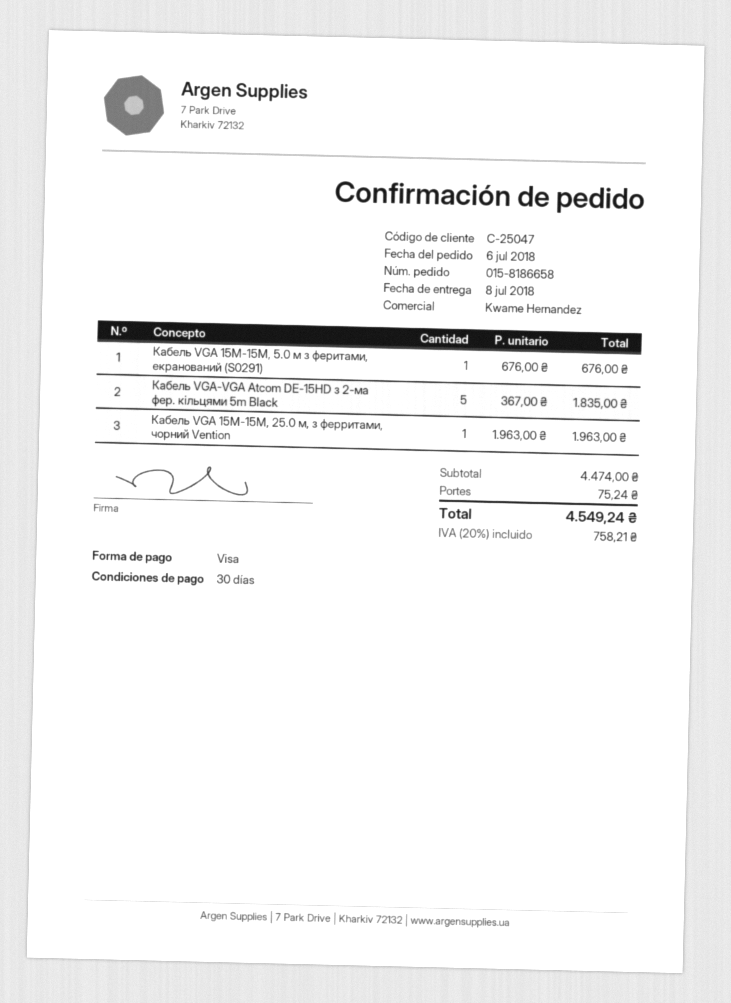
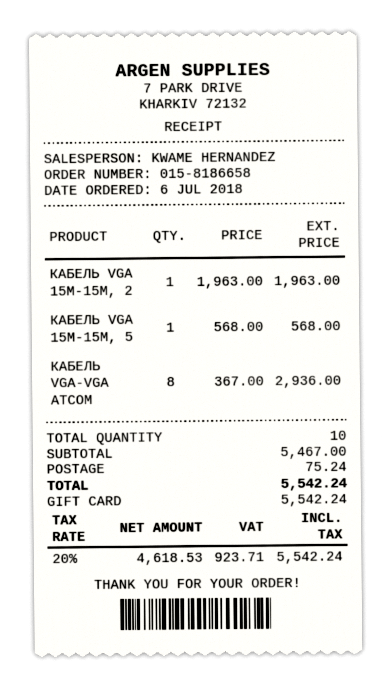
payment method: Visa -> gift card
Кабель VGA 15M-15M, 5.0 м з феритами, екранований (S0291): 1 x 676.00 = 676.00 -> 1 x 568.00 = 568.00
Кабель VGA-VGA Atcom DE-15HD з 2-ма фер. кільцями 5m Black: 5 x 367.00 = 1835.00 -> 8 x 367.00 = 2936.00
subtotal: 4474.00 -> 5467.00
tax: 20% = 758.21 -> 20% = 923.71
total: 4549.24 -> 5542.24

